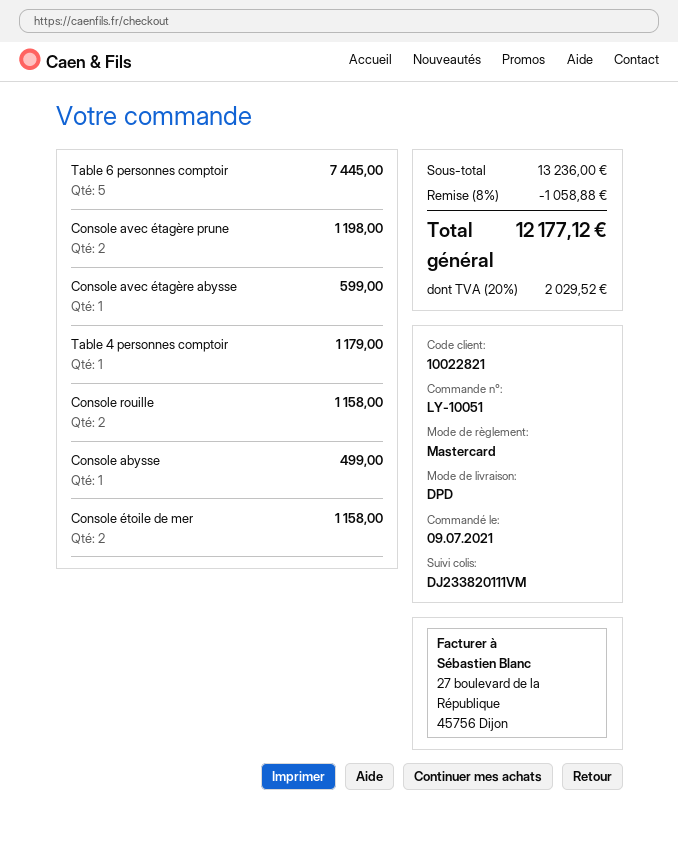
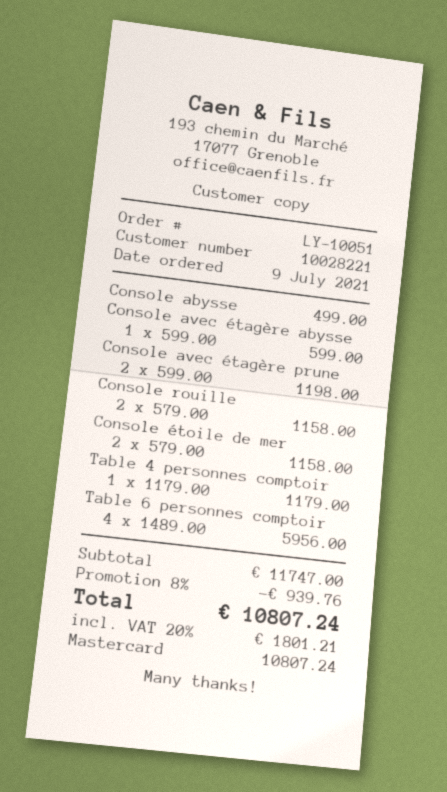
customer number: 10022821 -> 10028221
Table 6 personnes comptoir: 5 for 7445.00 -> 4 for 5956.00
subtotal: 13236.00 -> 11747.00
discount: 8% = 1058.88 -> 8% = 939.76
tax: 20% = 2029.52 -> 20% = 1801.21
total: 12177.12 -> 10807.24

